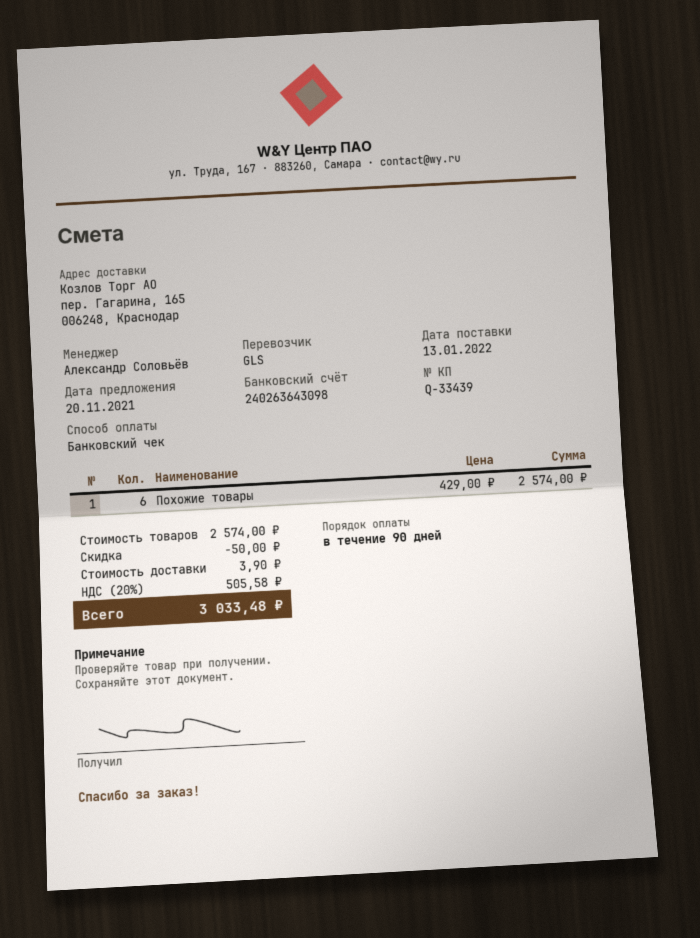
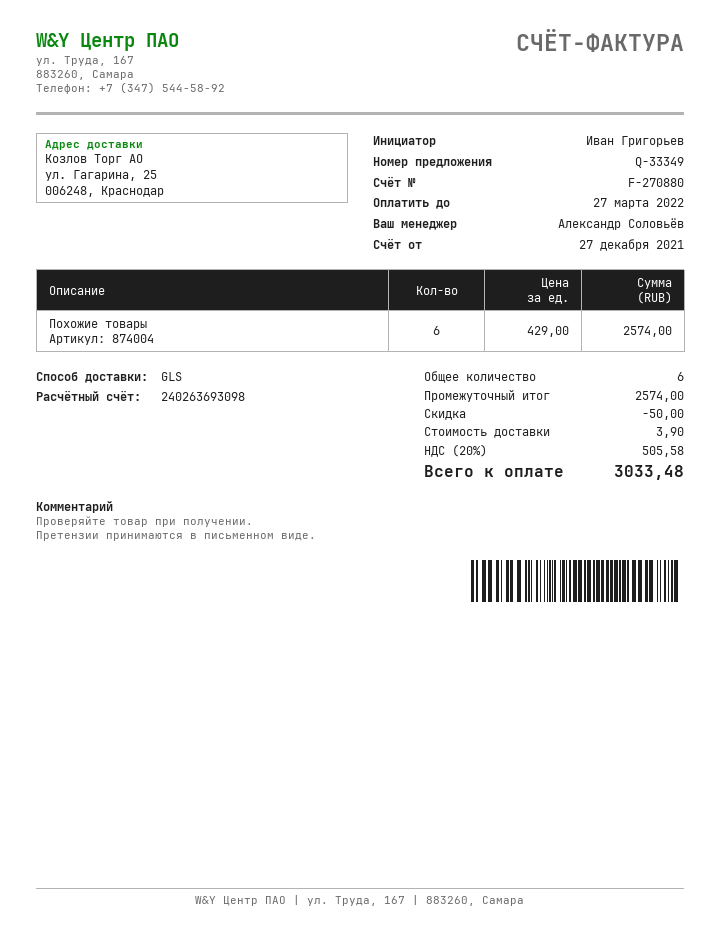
quote number: Q-33439 -> Q-33349
bank account: 240263643098 -> 240263693098
ship to: пер. Гагарина, 165, 006248, Краснодар -> ул. Гагарина, 25, 006248, Краснодар

